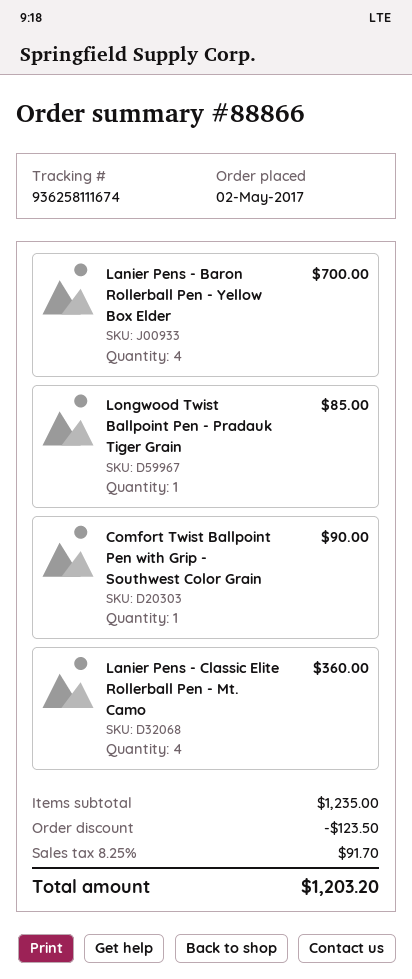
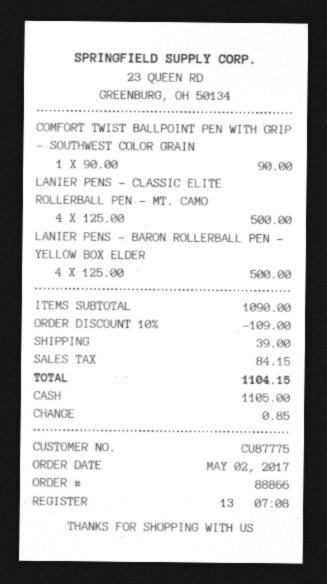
Lanier Pens - Baron Rollerball Pen - Yellow Box Elder: 4 for 700.00 -> 4 for 500.00
Longwood Twist Ballpoint Pen - Pradauk Tiger Grain: 1 for 85.00 -> none
Lanier Pens - Classic Elite Rollerball Pen - Mt. Camo: 4 for 360.00 -> 4 for 500.00
subtotal: 1235.00 -> 1090.00
discount: 123.50 -> 109.00
shipping: none -> 39.00
tax: 91.70 -> 84.15
total: 1203.20 -> 1104.15

